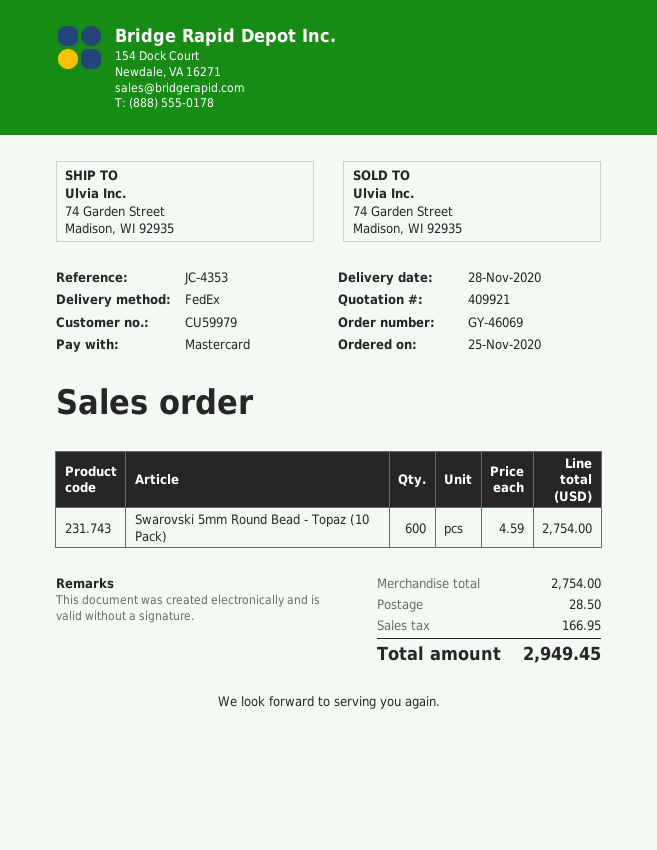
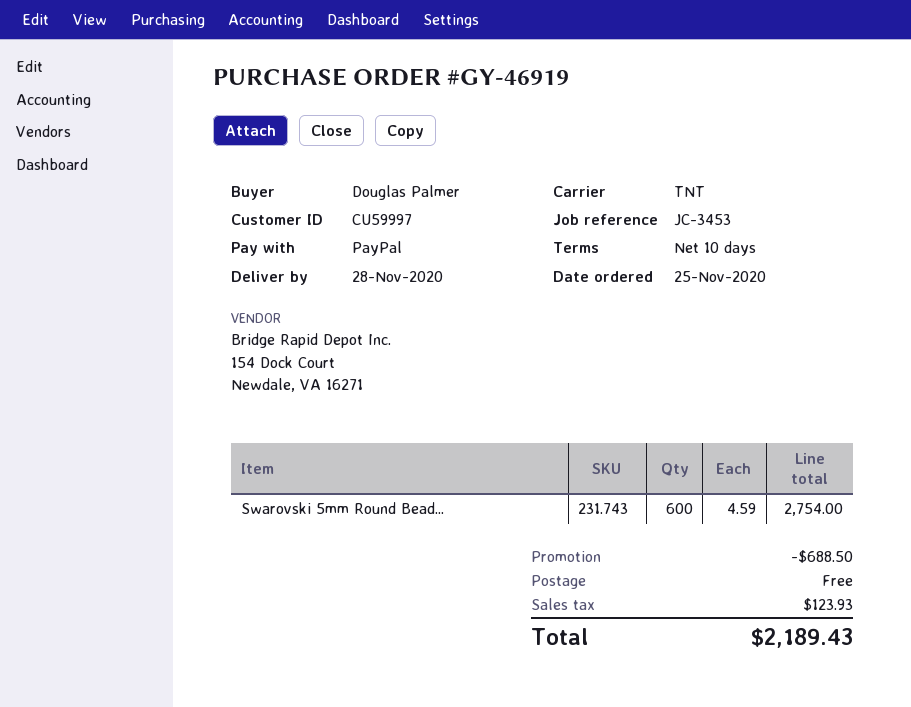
order number: GY-46069 -> GY-46919
customer number: CU59979 -> CU59997
reference: JC-4353 -> JC-3453
payment method: Mastercard -> PayPal
shipping method: FedEx -> TNT
discount: none -> 688.50
shipping: 28.50 -> 0.00
tax: 166.95 -> 123.93
total: 2949.45 -> 2189.43

